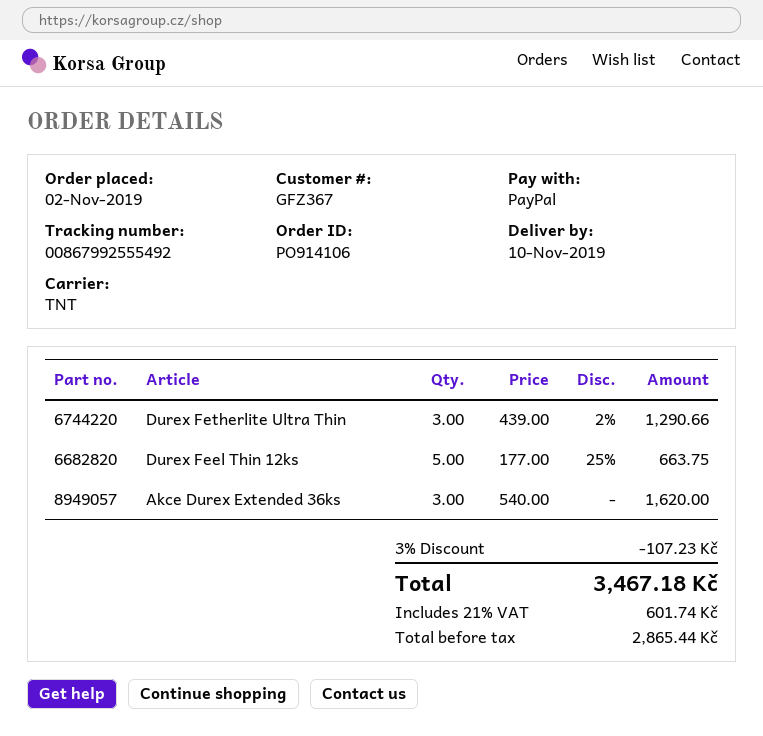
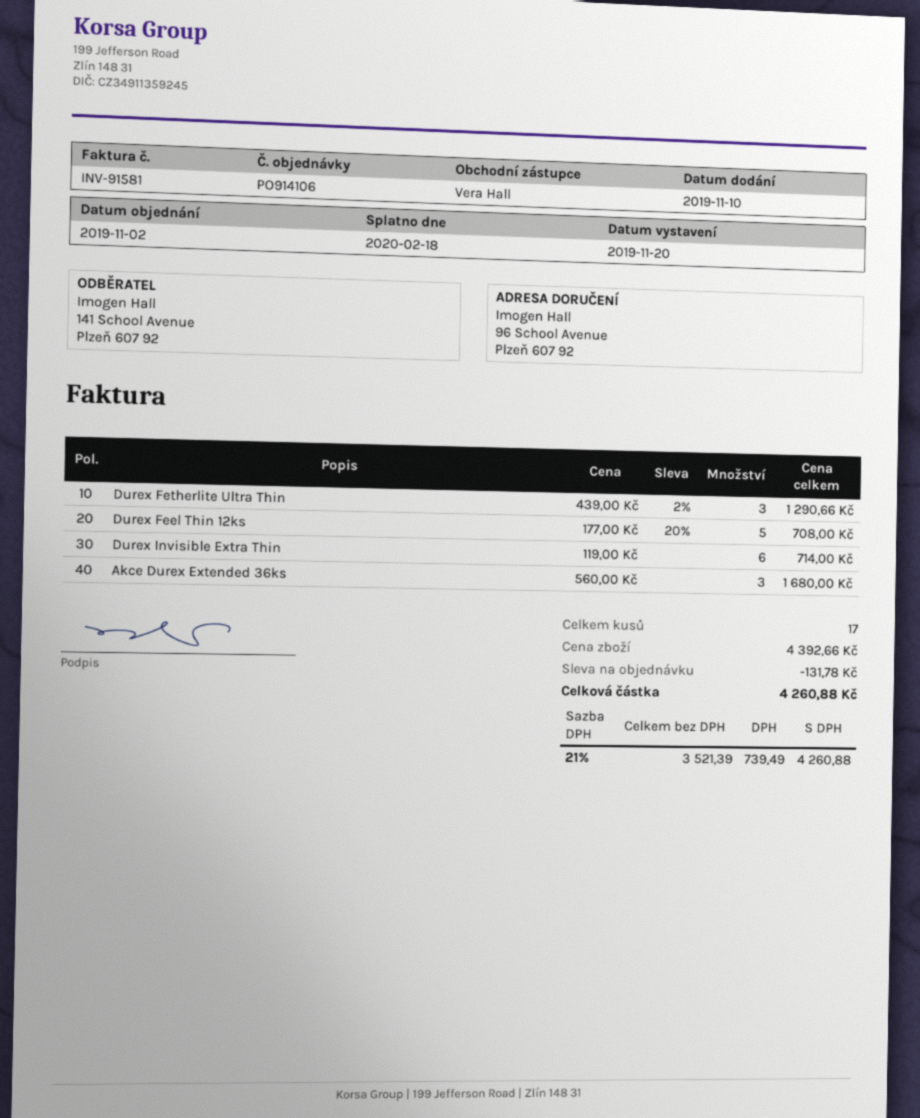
Durex Feel Thin 12ks: 5 x 177.00 - 25% = 663.75 -> 5 x 177.00 - 20% = 708.00
Akce Durex Extended 36ks: 3 x 540.00 = 1620.00 -> 3 x 560.00 = 1680.00
Durex Invisible Extra Thin: none -> 6 x 119.00 = 714.00
discount: 107.23 -> 131.78
net: 2865.44 -> 3521.39
tax: 21% = 601.74 -> 21% = 739.49
total: 3467.18 -> 4260.88

